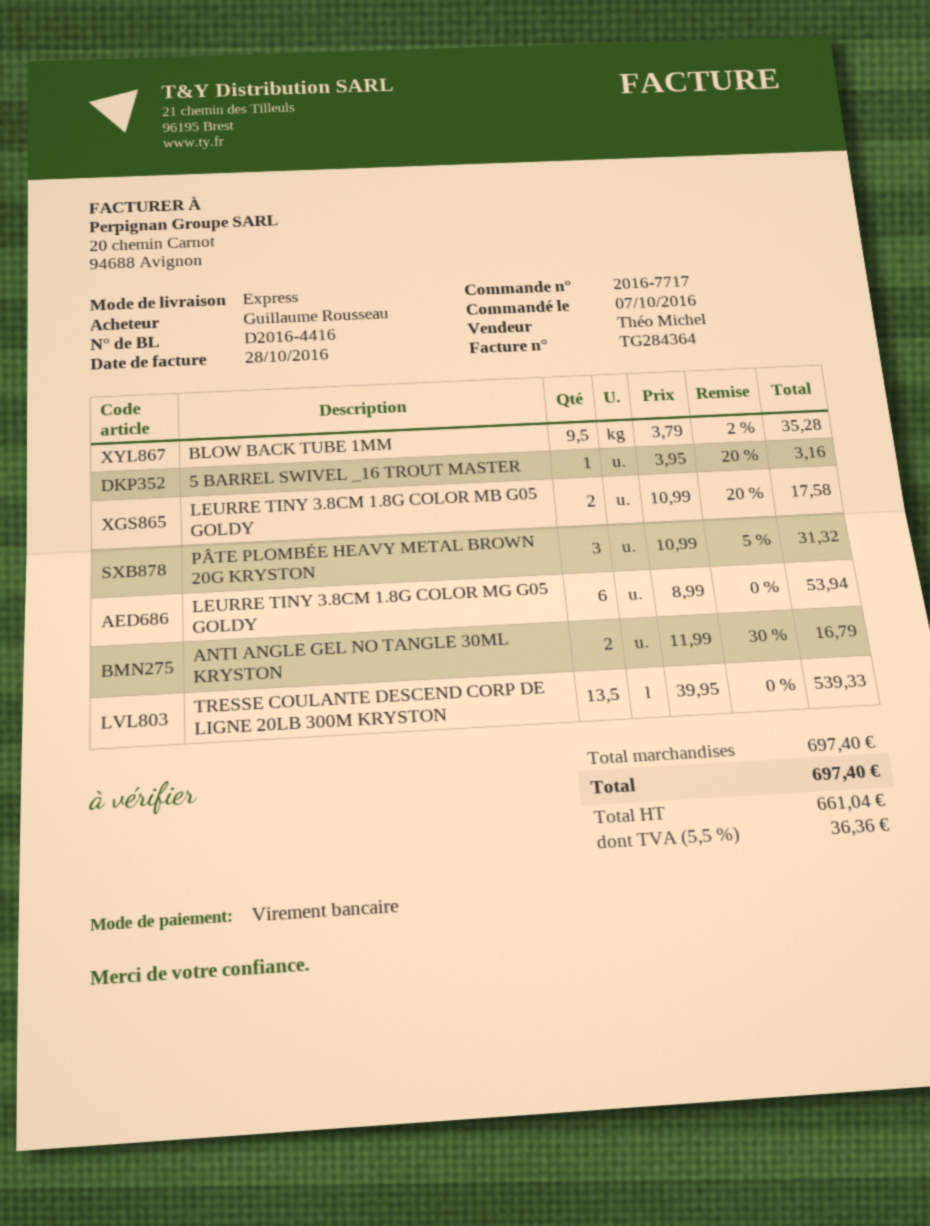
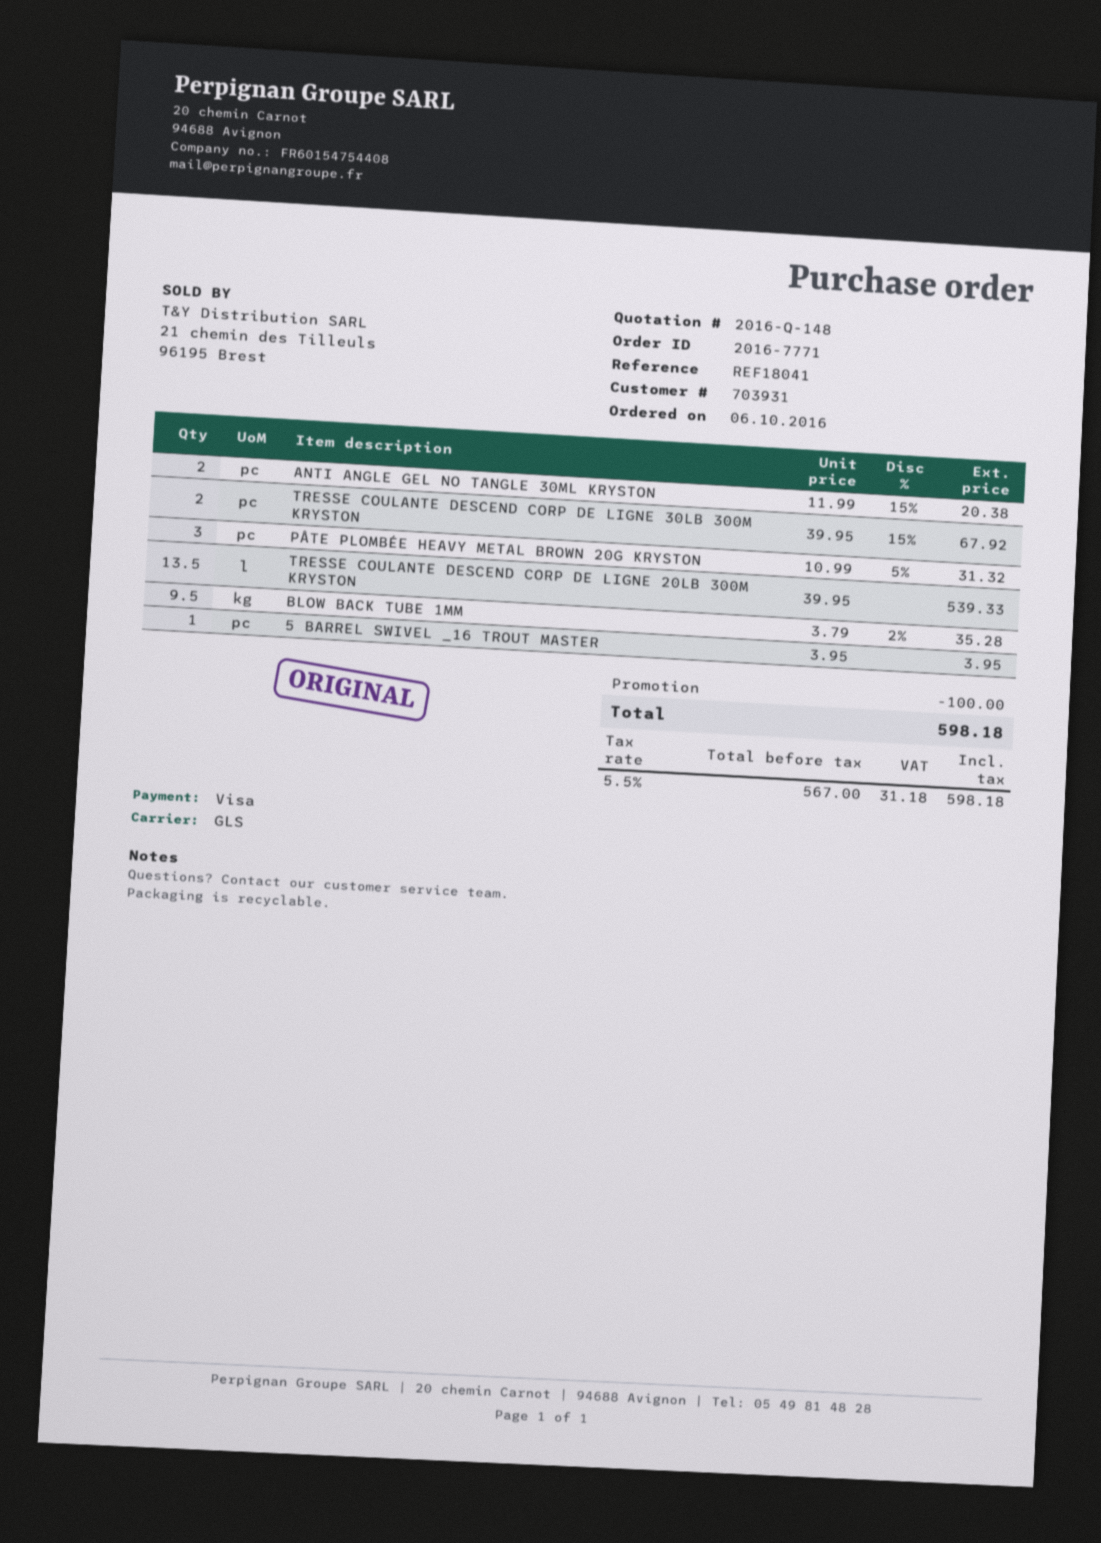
order number: 2016-7717 -> 2016-7771
order date: 2016-10-07 -> 2016-10-06
payment method: bank transfer -> Visa
shipping method: express -> GLS
5 BARREL SWIVEL _16 TROUT MASTER: 1 x 3.95 - 20% = 3.16 -> 1 x 3.95 = 3.95
LEURRE TINY 3.8CM 1.8G COLOR MB G05 GOLDY: 2 x 10.99 - 20% = 17.58 -> none
LEURRE TINY 3.8CM 1.8G COLOR MG G05 GOLDY: 6 x 8.99 = 53.94 -> none
ANTI ANGLE GEL NO TANGLE 30ML KRYSTON: 2 x 11.99 - 30% = 16.79 -> 2 x 11.99 - 15% = 20.38
TRESSE COULANTE DESCEND CORP DE LIGNE 30LB 300M KRYSTON: none -> 2 x 39.95 - 15% = 67.92
discount: none -> 100.00
net: 661.04 -> 567.00
tax: 5.5% = 36.36 -> 5.5% = 31.18
total: 697.40 -> 598.18

